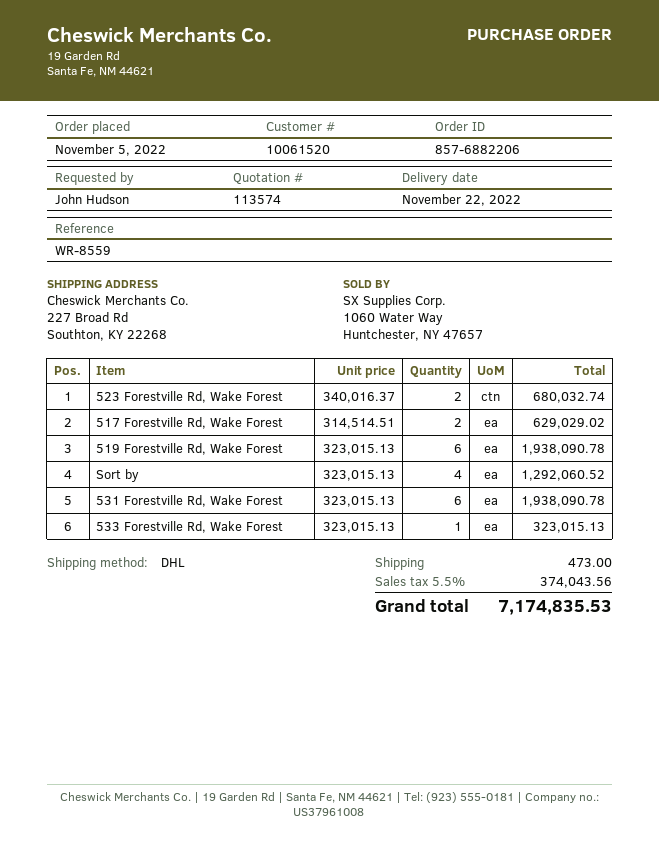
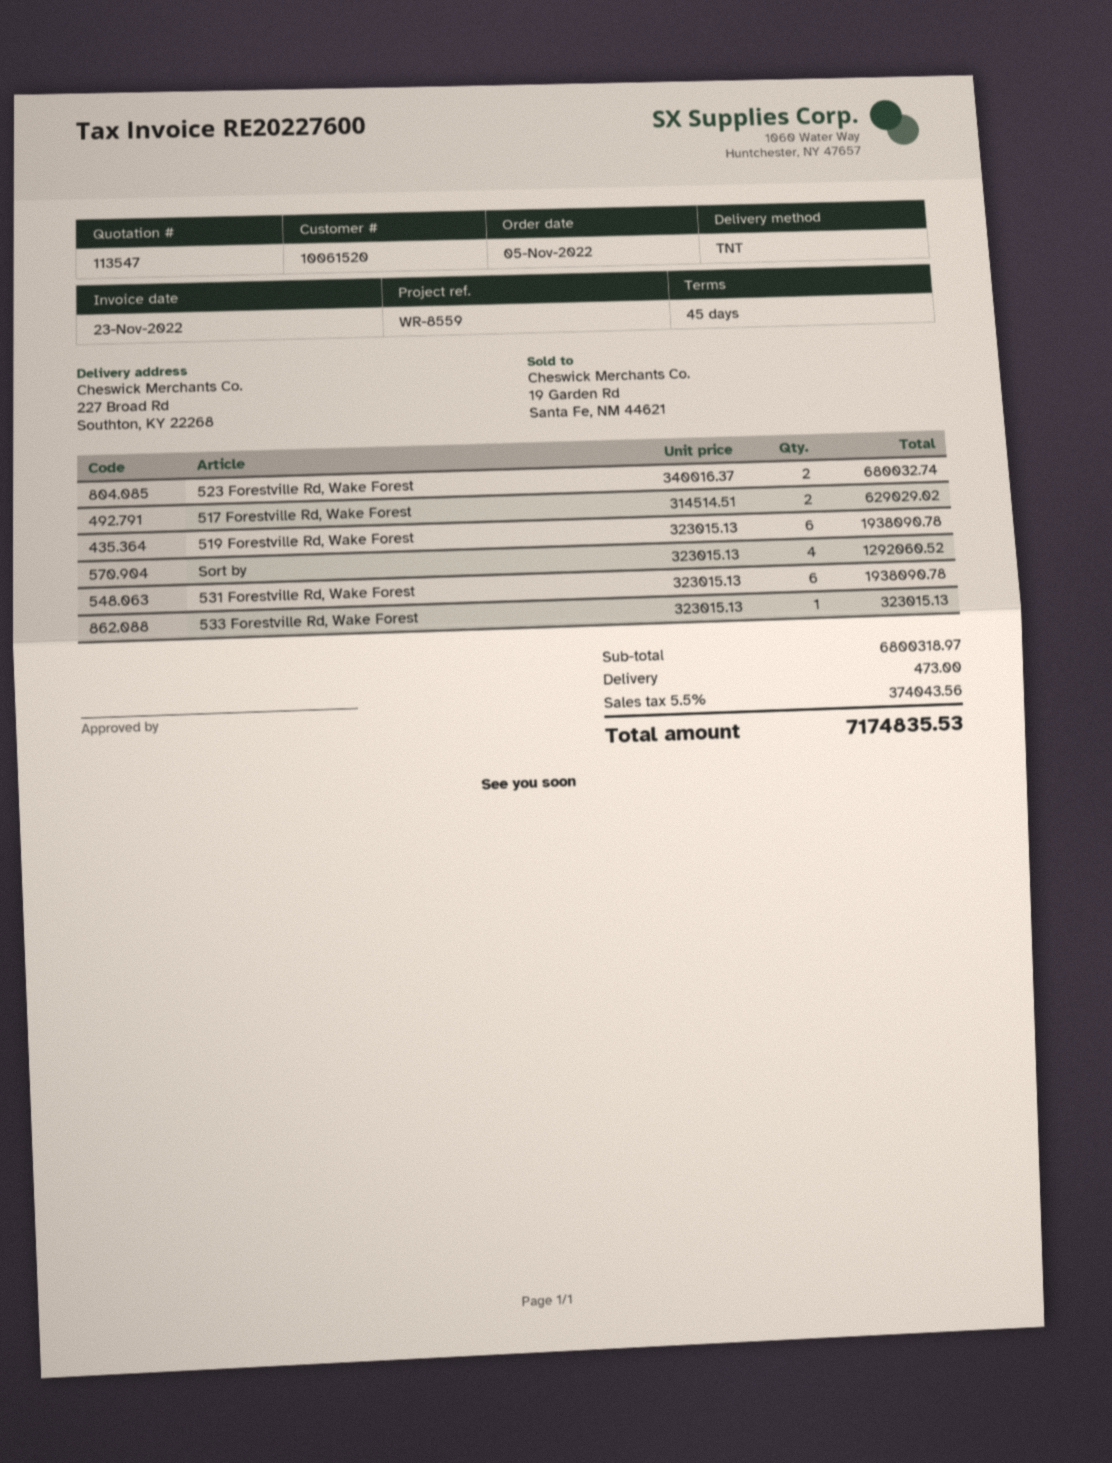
quote number: 113574 -> 113547
shipping method: DHL -> TNT

